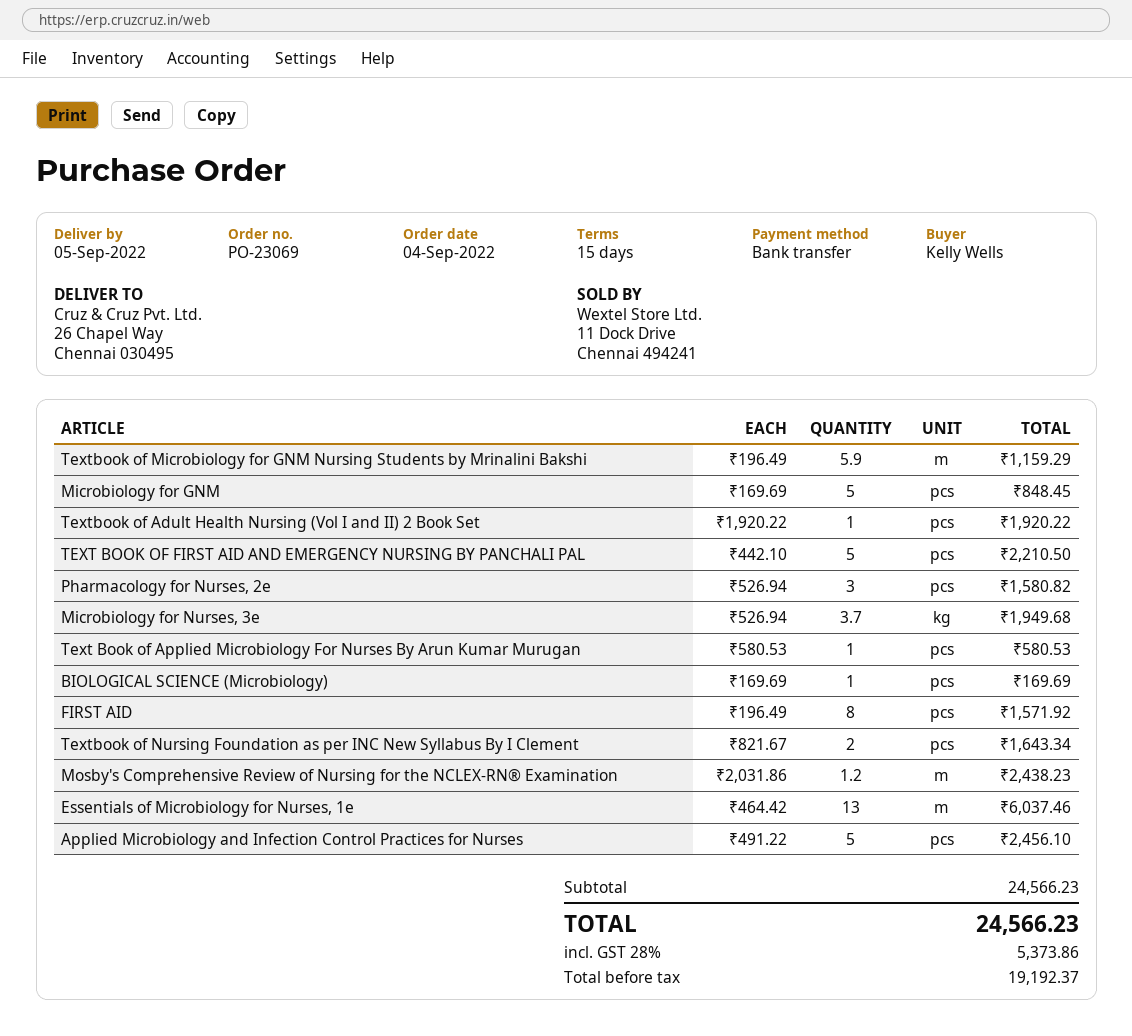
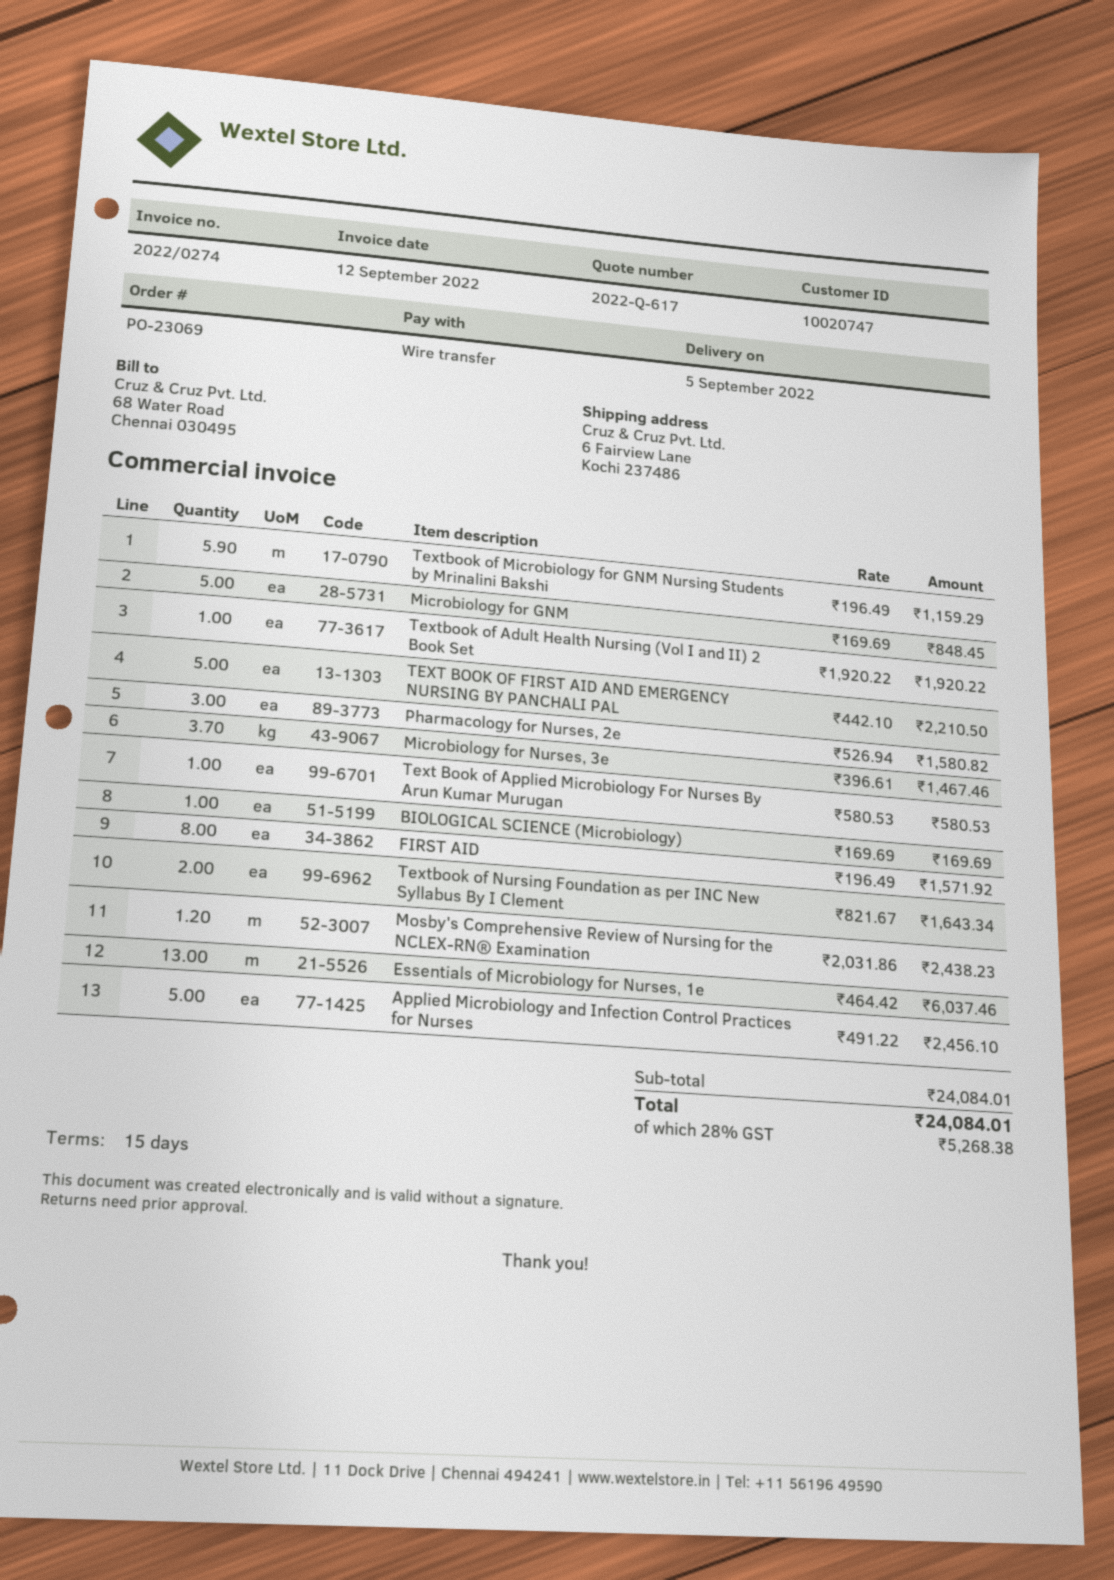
ship to: 26 Chapel Way, Chennai 030495 -> 6 Fairview Lane, Kochi 237486
Microbiology for Nurses, 3e: 3.7 x 526.94 = 1949.68 -> 3.7 x 396.61 = 1467.46
subtotal: 24566.23 -> 24084.01
tax: 28% = 5373.86 -> 28% = 5268.38
total: 24566.23 -> 24084.01

